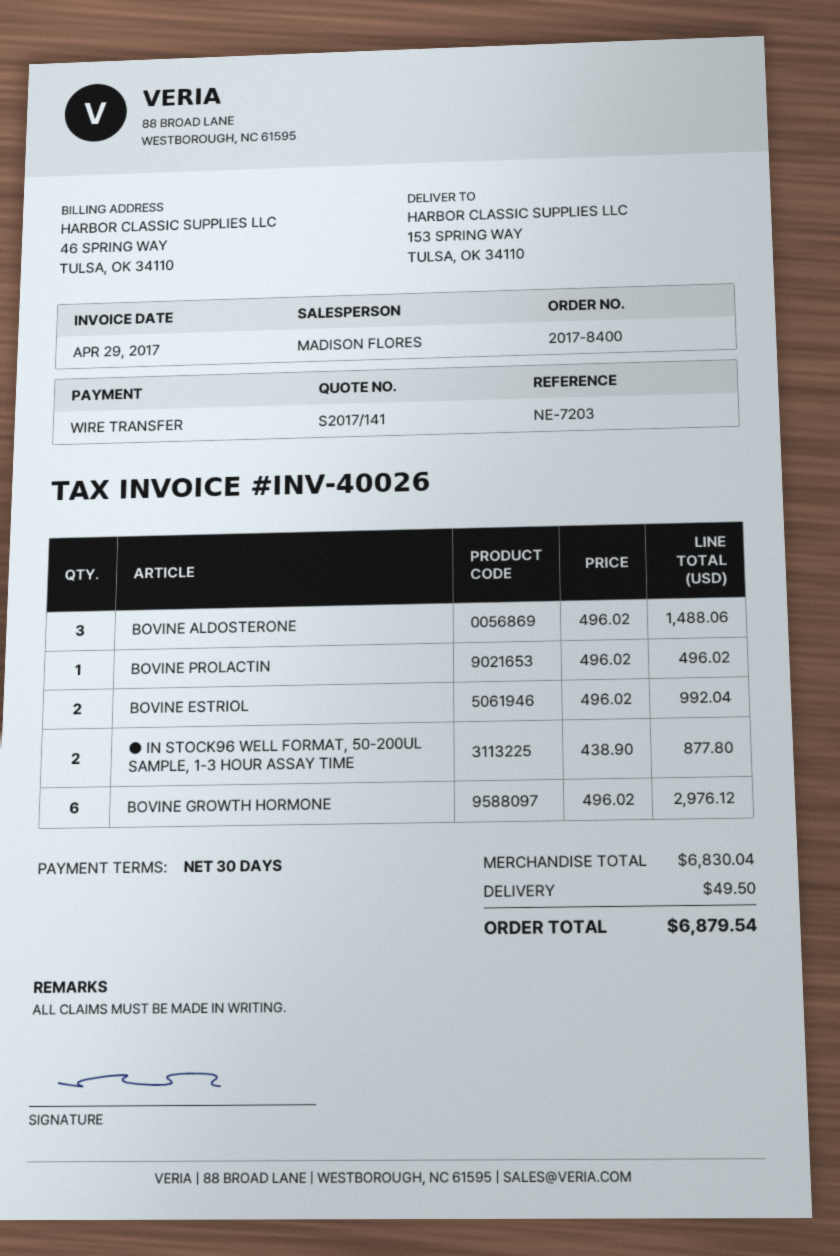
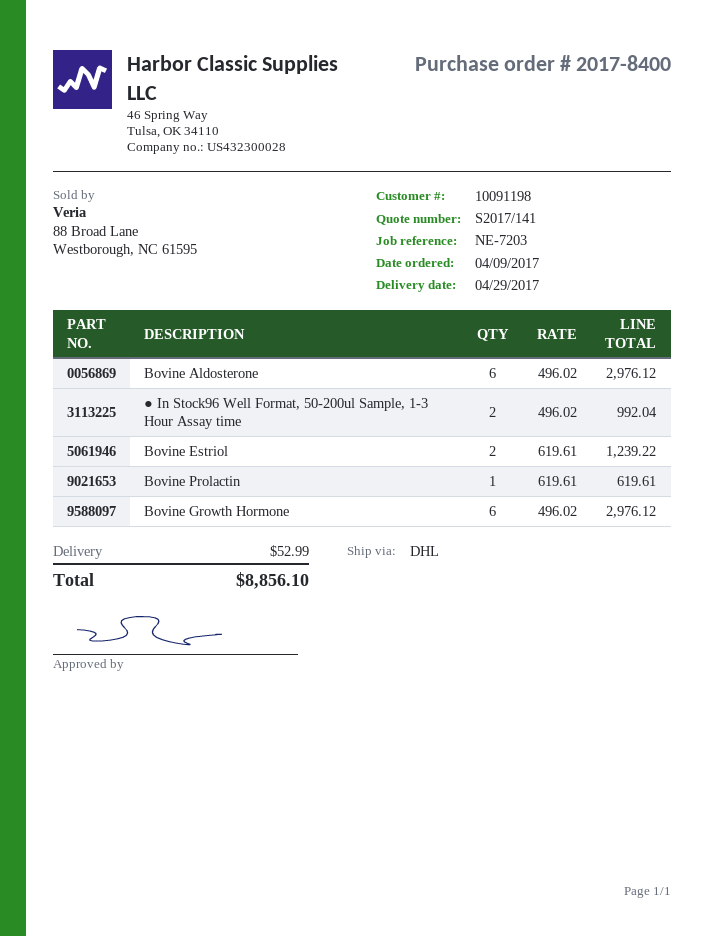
BOVINE ALDOSTERONE: 3 x 496.02 = 1488.06 -> 6 x 496.02 = 2976.12
BOVINE PROLACTIN: 1 x 496.02 = 496.02 -> 1 x 619.61 = 619.61
BOVINE ESTRIOL: 2 x 496.02 = 992.04 -> 2 x 619.61 = 1239.22
● IN STOCK96 WELL FORMAT, 50-200UL SAMPLE, 1-3 HOUR ASSAY TIME: 2 x 438.90 = 877.80 -> 2 x 496.02 = 992.04
shipping: 49.50 -> 52.99
total: 6879.54 -> 8856.10

